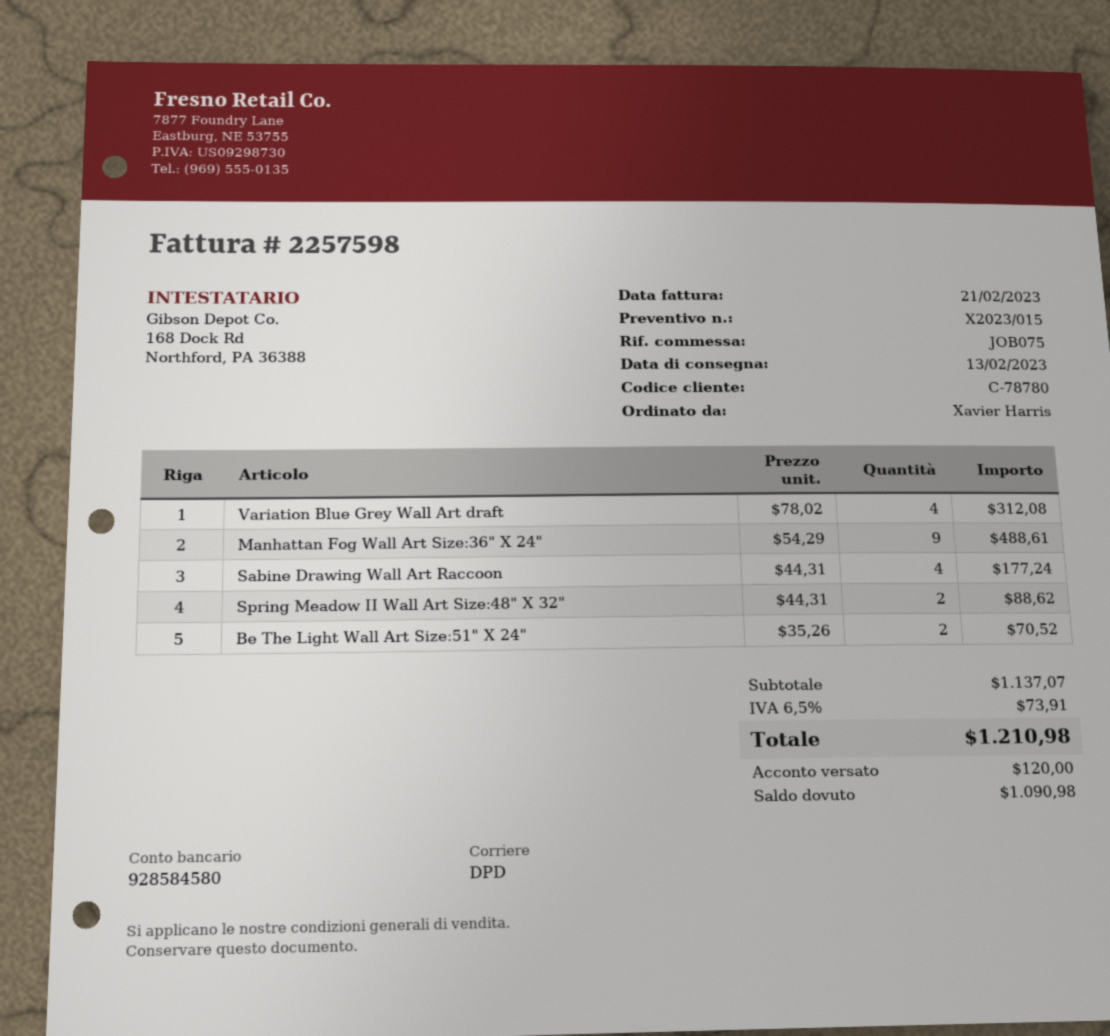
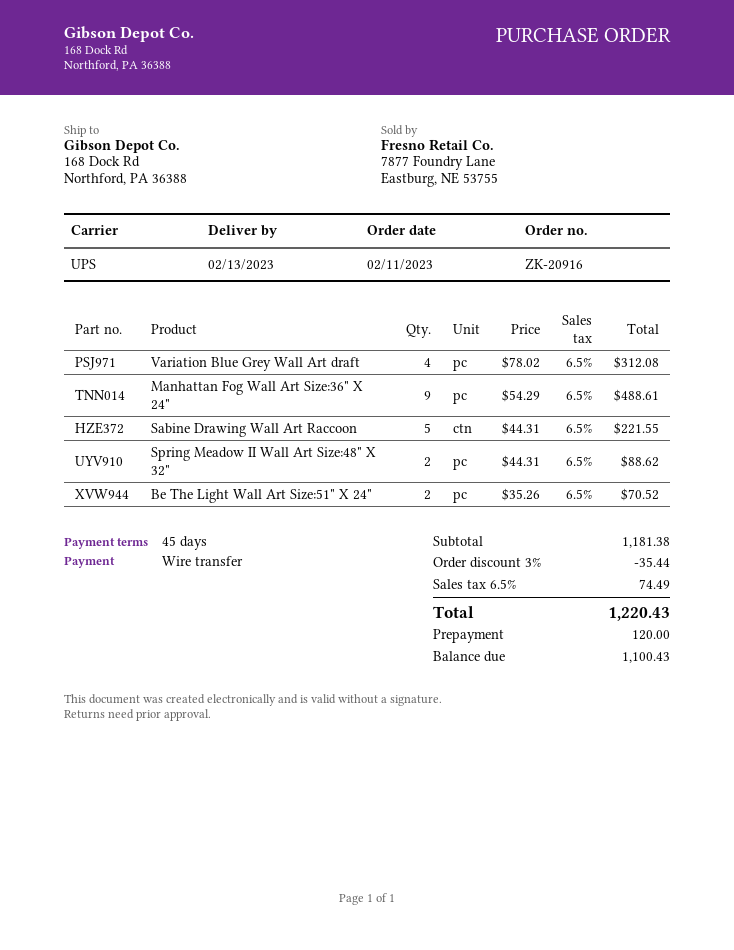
shipping method: DPD -> UPS
Sabine Drawing Wall Art Raccoon: 4 x 44.31 = 177.24 -> 5 x 44.31 = 221.55
subtotal: 1137.07 -> 1181.38
discount: none -> 3% = 35.44
tax: 6.5% = 73.91 -> 6.5% = 74.49
total: 1210.98 -> 1220.43
balance: 1090.98 -> 1100.43

